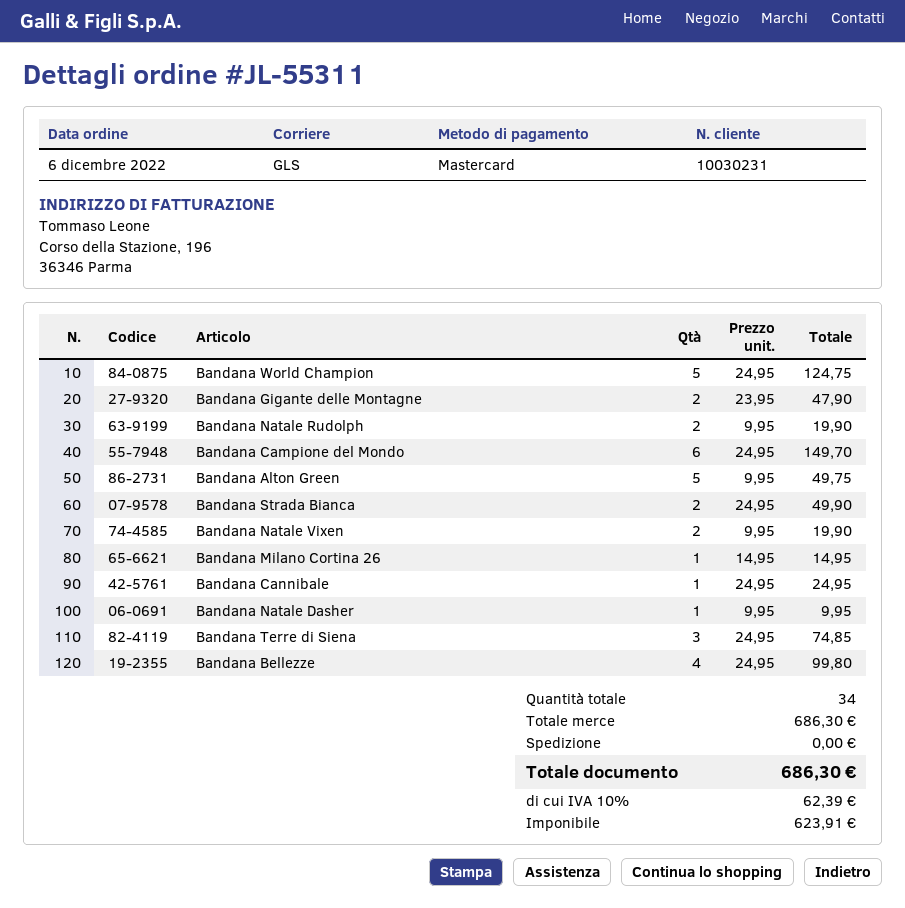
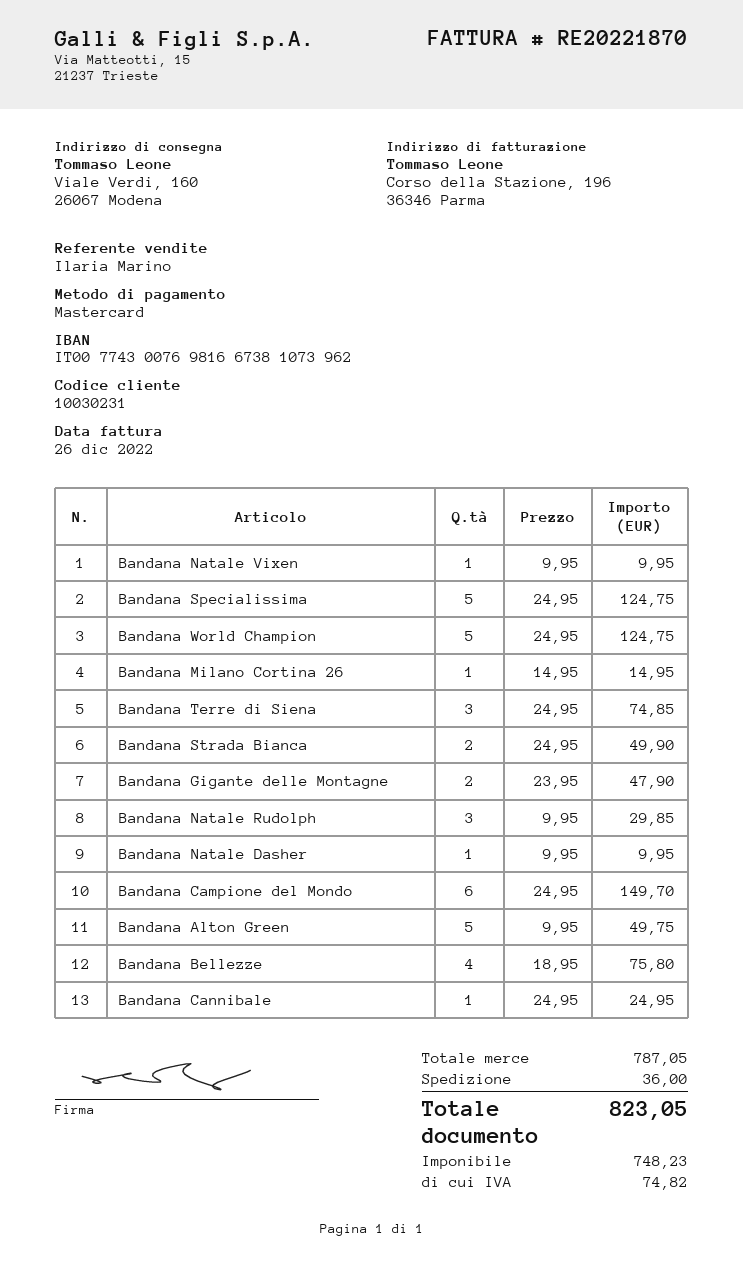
Bandana Natale Rudolph: 2 x 9.95 = 19.90 -> 3 x 9.95 = 29.85
Bandana Natale Vixen: 2 x 9.95 = 19.90 -> 1 x 9.95 = 9.95
Bandana Bellezze: 4 x 24.95 = 99.80 -> 4 x 18.95 = 75.80
Bandana Specialissima: none -> 5 x 24.95 = 124.75
subtotal: 686.30 -> 787.05
shipping: 0.00 -> 36.00
net: 623.91 -> 748.23
tax: 62.39 -> 74.82
total: 686.30 -> 823.05

